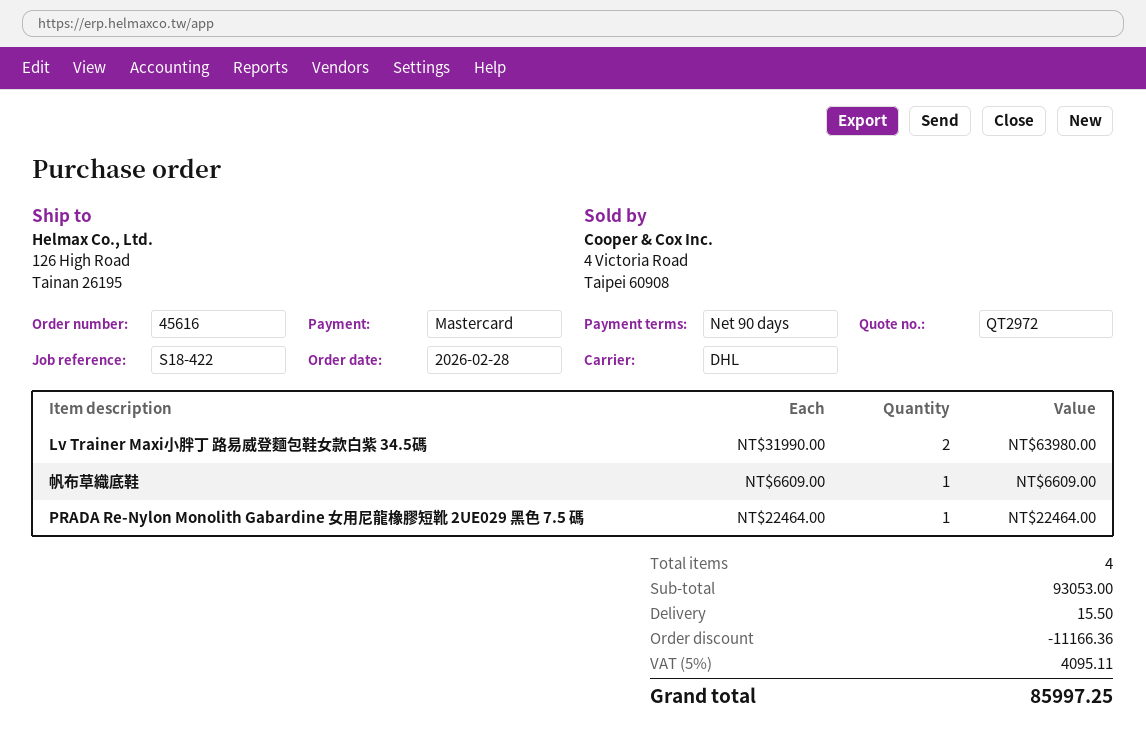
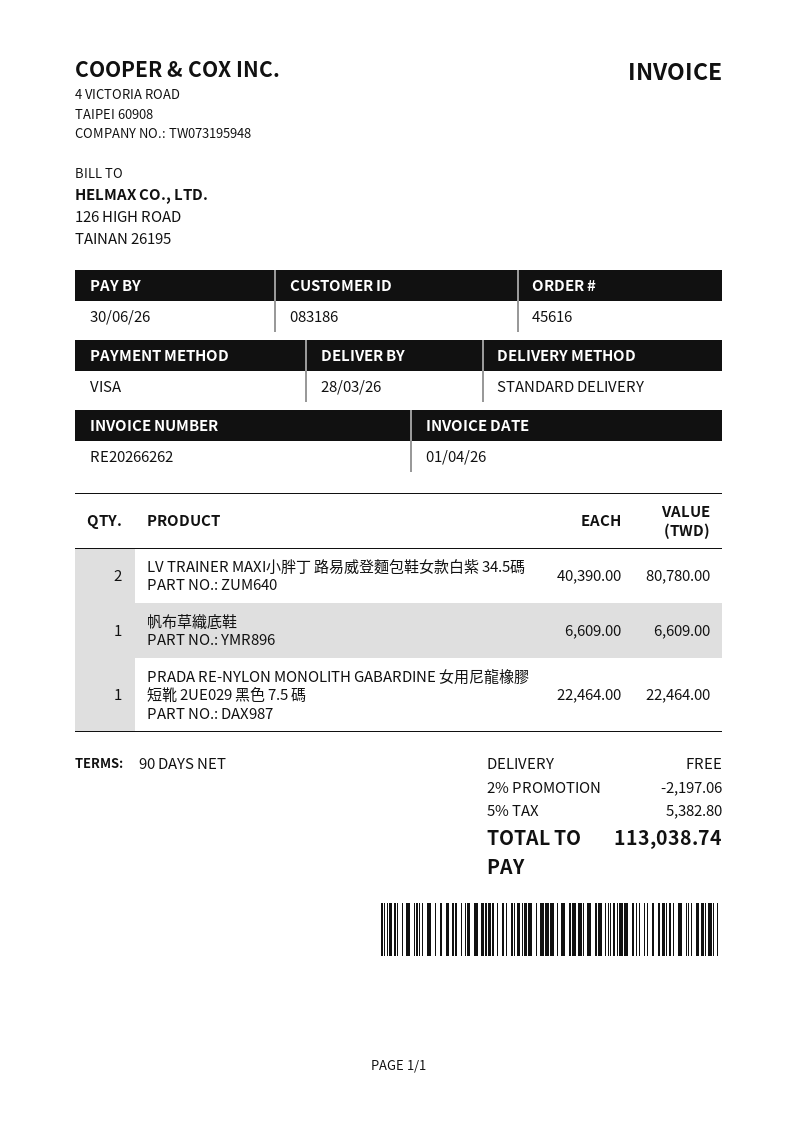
payment method: Mastercard -> Visa
shipping method: DHL -> standard
Lv Trainer Maxi小胖丁 路易威登麵包鞋女款白紫 34.5碼: 2 x 31990.00 = 63980.00 -> 2 x 40390.00 = 80780.00
discount: 11166.36 -> 2197.06
shipping: 15.50 -> 0.00
tax: 5% = 4095.11 -> 5% = 5382.80
total: 85997.25 -> 113038.74

